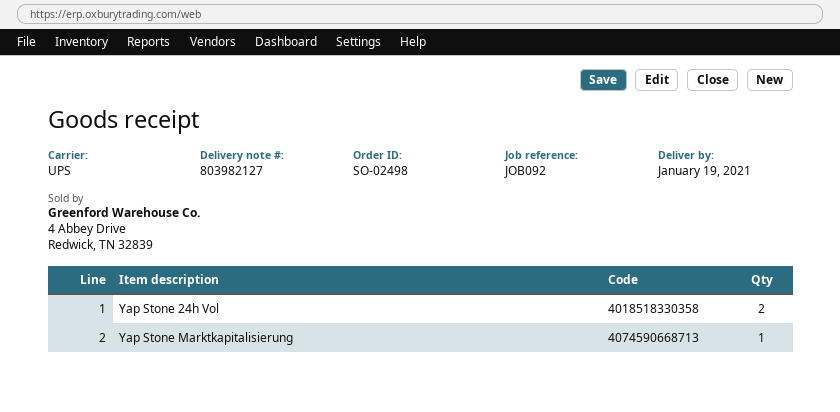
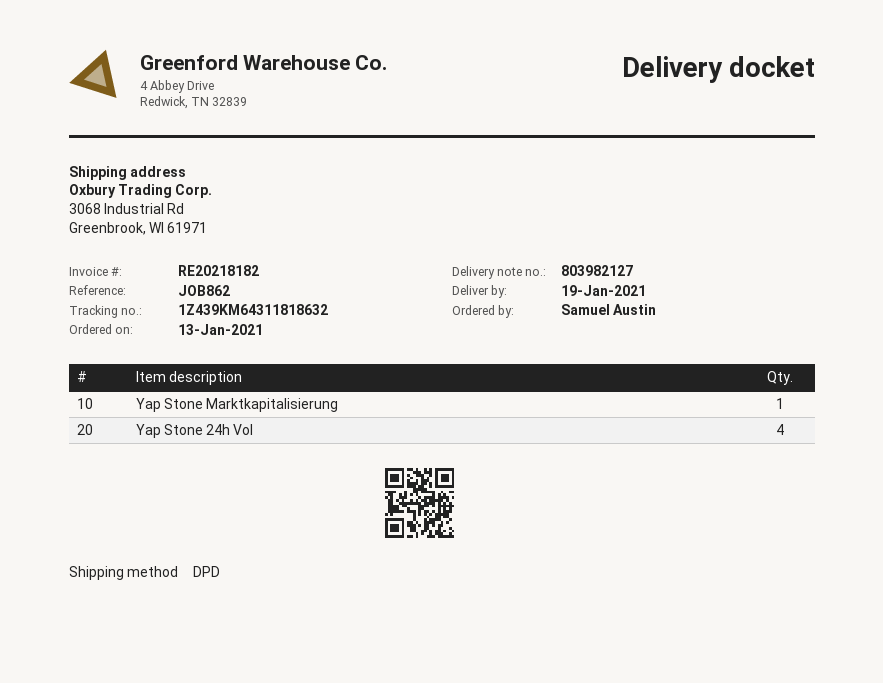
reference: JOB092 -> JOB862
shipping method: UPS -> DPD
Yap Stone 24h Vol: 2 -> 4

